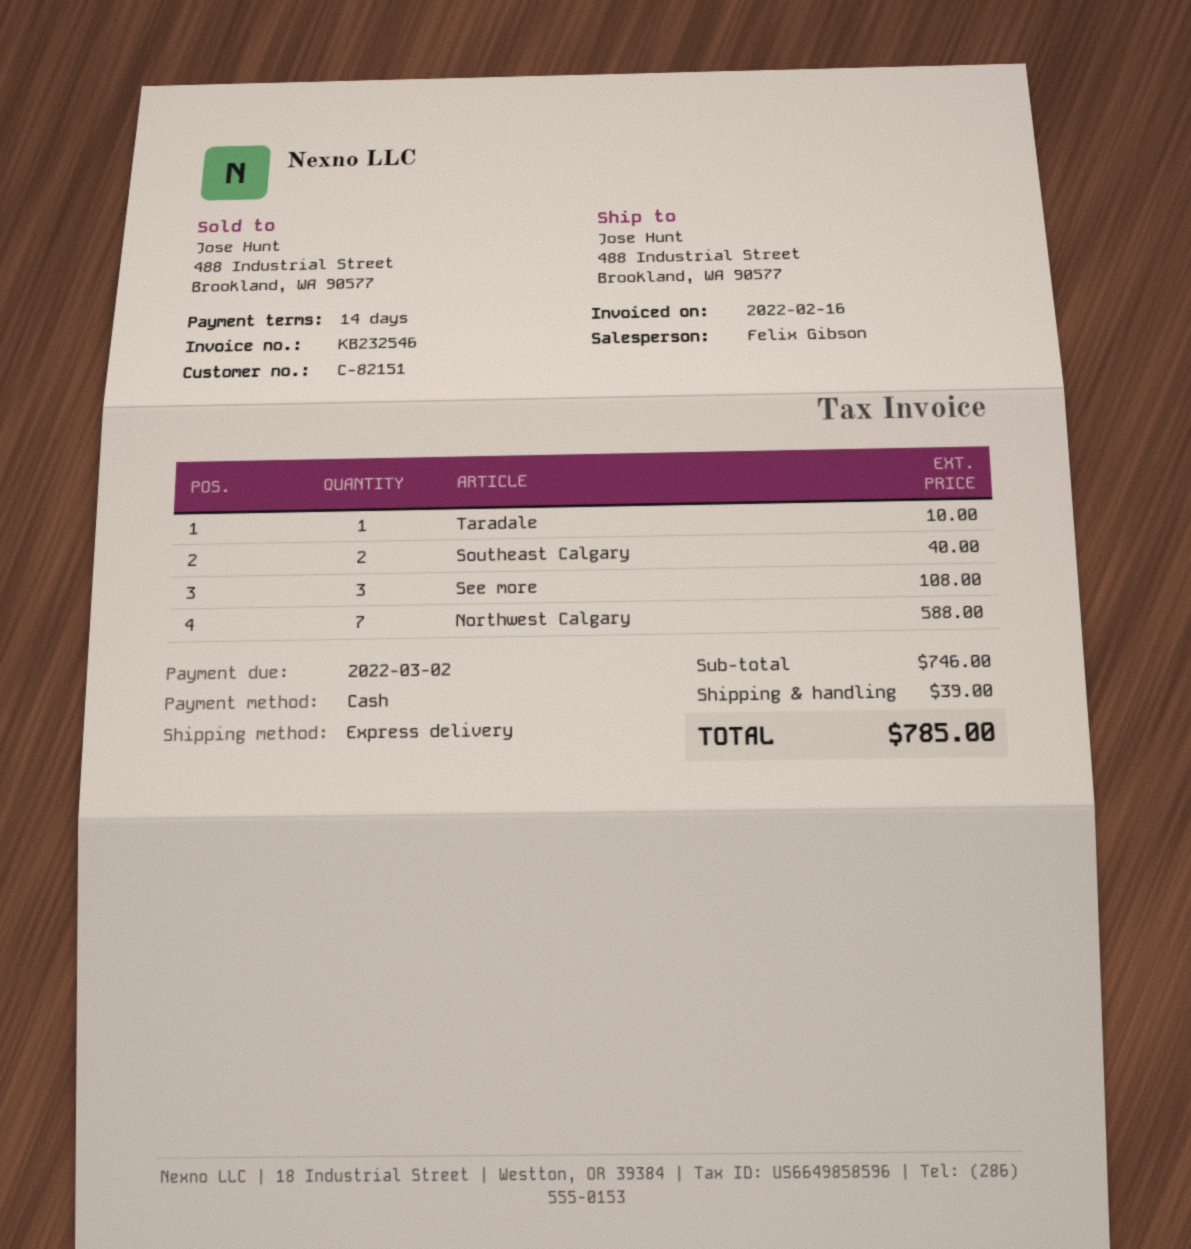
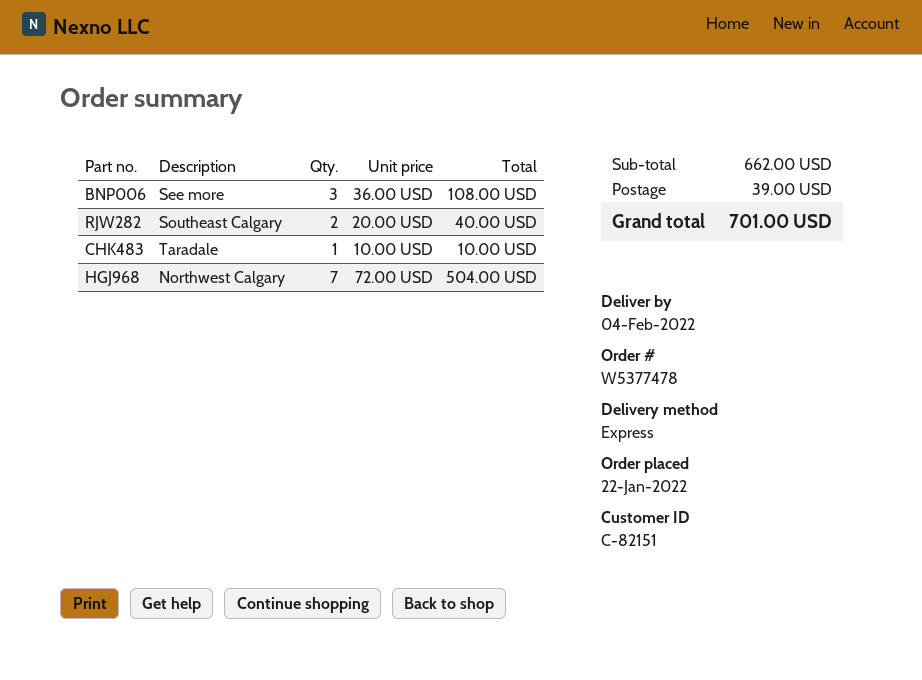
Northwest Calgary: 7 for 588.00 -> 7 for 504.00
subtotal: 746.00 -> 662.00
total: 785.00 -> 701.00

